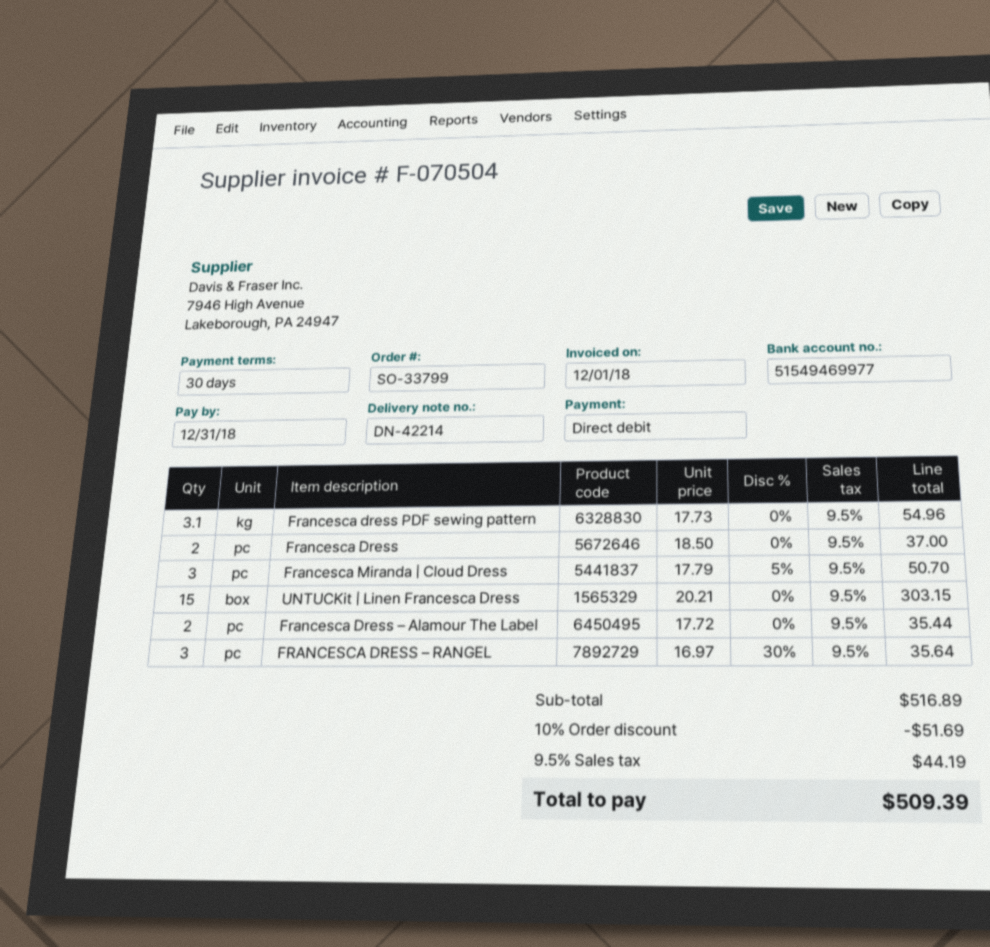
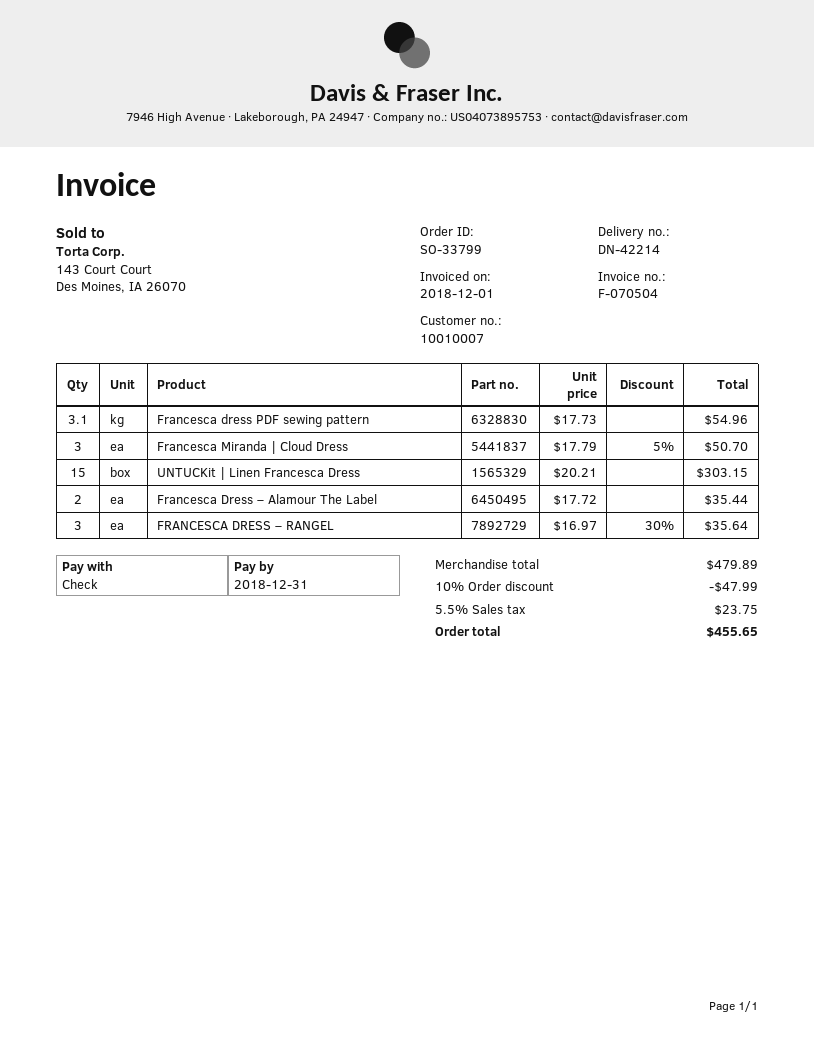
payment method: direct debit -> cheque
Francesca Dress: 2 x 18.50 = 37.00 -> none
subtotal: 516.89 -> 479.89
discount: 10% = 51.69 -> 10% = 47.99
tax: 9.5% = 44.19 -> 5.5% = 23.75
total: 509.39 -> 455.65

